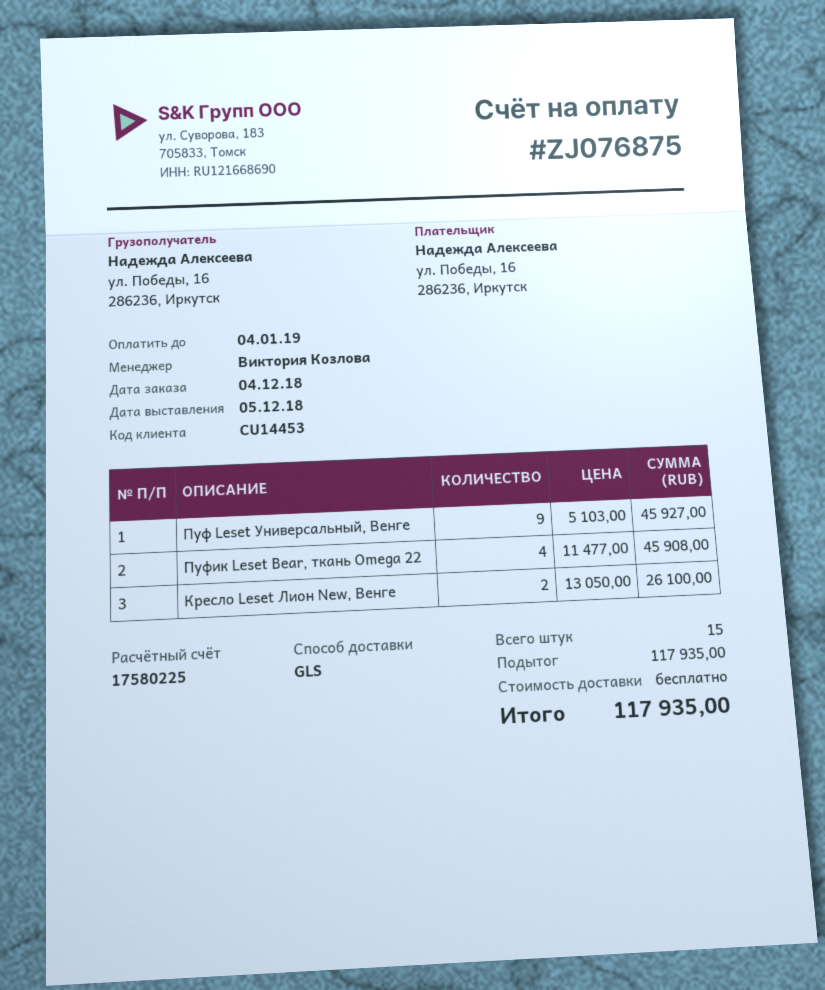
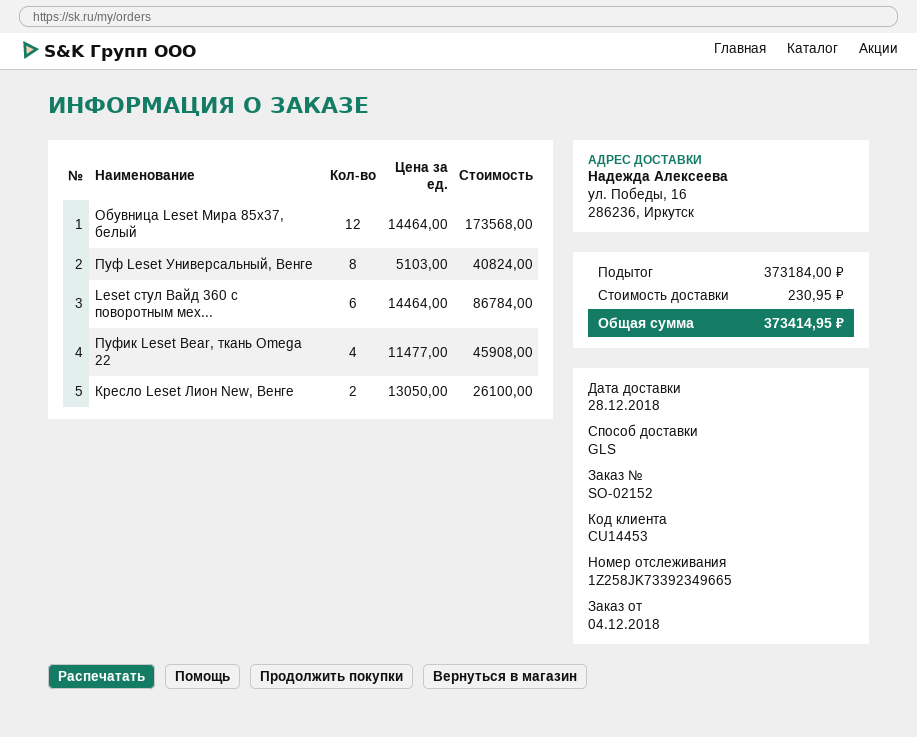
Пуф Leset Универсальный, Венге: 9 x 5103.00 = 45927.00 -> 8 x 5103.00 = 40824.00
Обувница Leset Мира 85х37, белый: none -> 12 x 14464.00 = 173568.00
Leset стул Вайд 360 с поворотным мех...: none -> 6 x 14464.00 = 86784.00
subtotal: 117935.00 -> 373184.00
shipping: 0.00 -> 230.95
total: 117935.00 -> 373414.95

